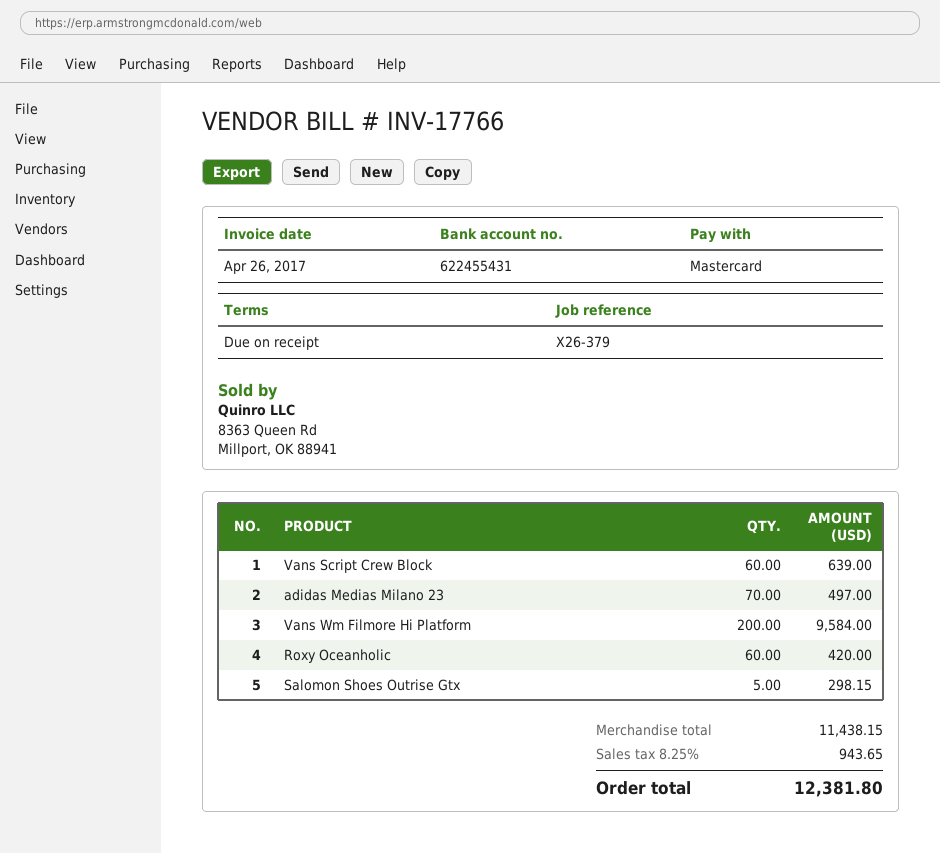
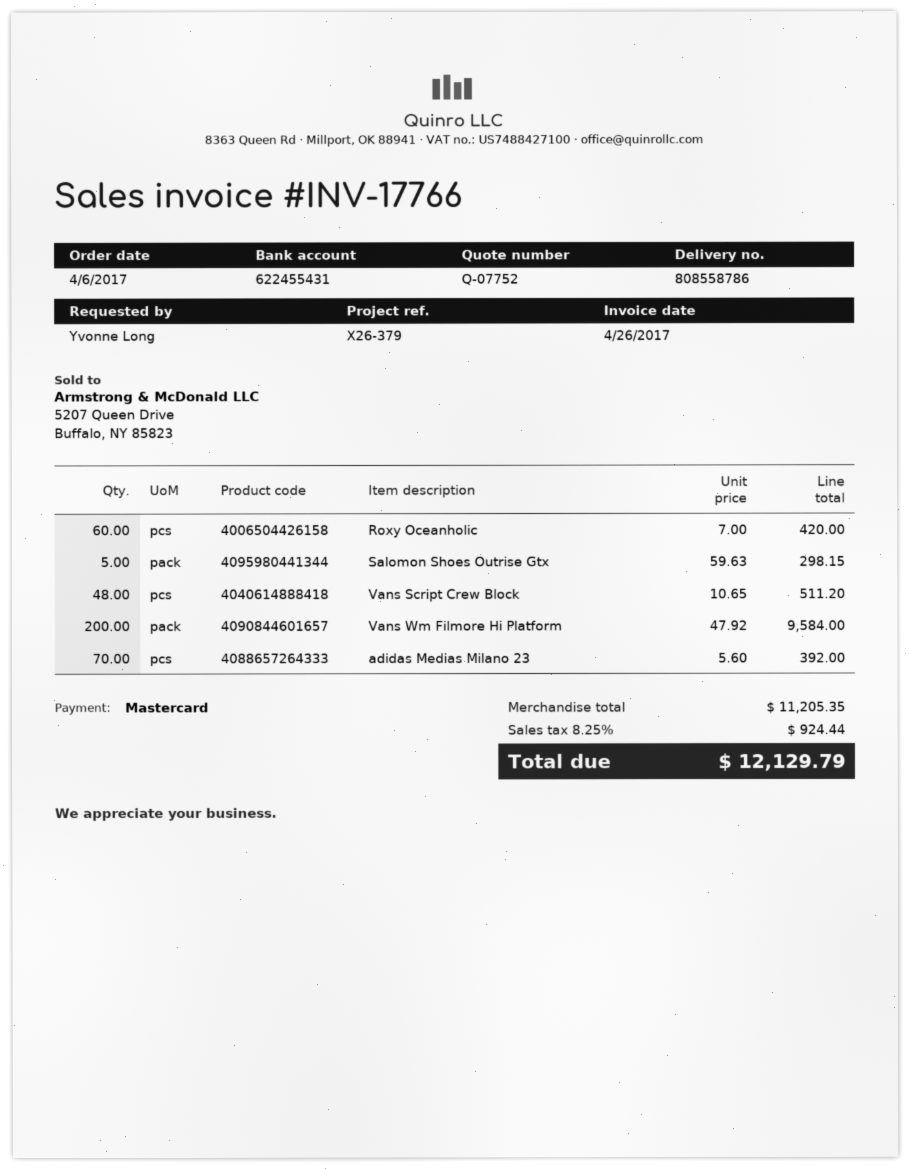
Vans Script Crew Block: 60 for 639.00 -> 48 for 511.20
adidas Medias Milano 23: 70 for 497.00 -> 70 for 392.00
subtotal: 11438.15 -> 11205.35
tax: 8.25% = 943.65 -> 8.25% = 924.44
total: 12381.80 -> 12129.79

